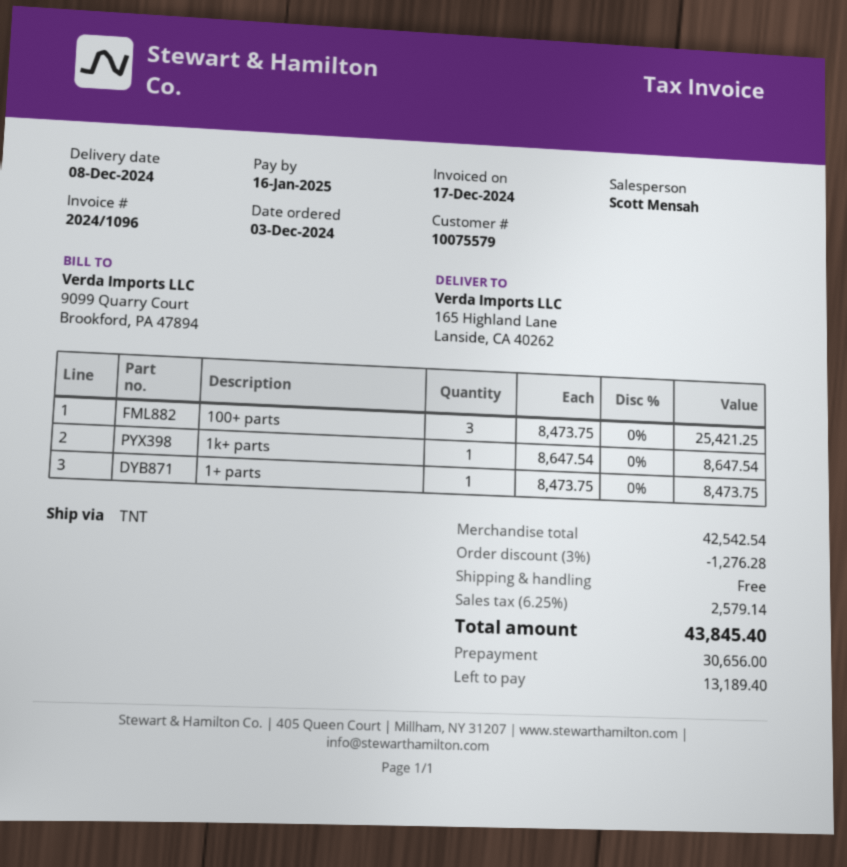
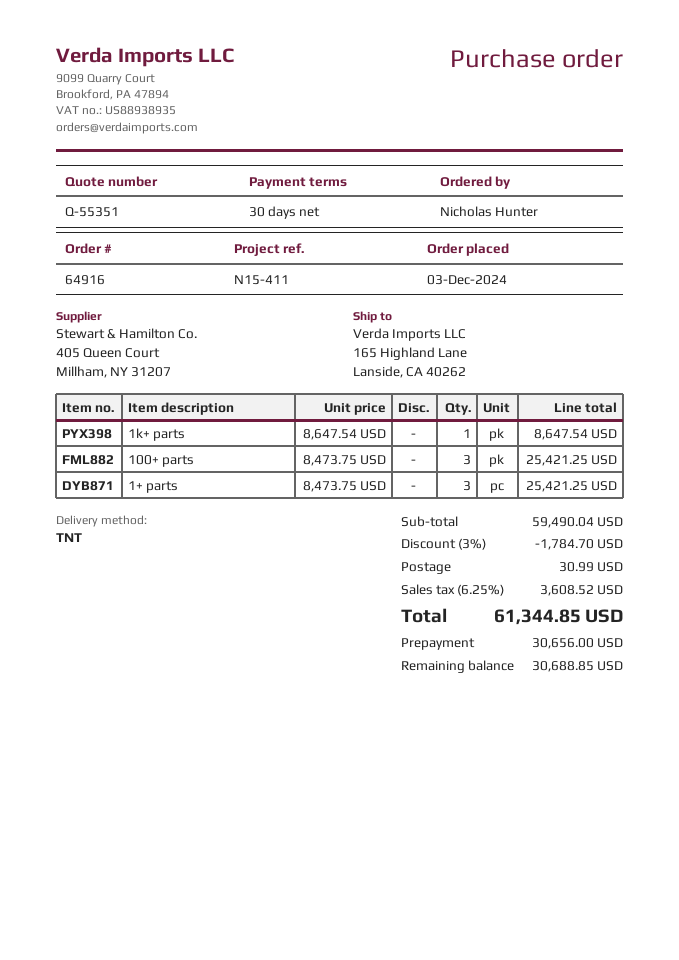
1+ parts: 1 x 8473.75 = 8473.75 -> 3 x 8473.75 = 25421.25
subtotal: 42542.54 -> 59490.04
discount: 3% = 1276.28 -> 3% = 1784.70
shipping: 0.00 -> 30.99
tax: 6.25% = 2579.14 -> 6.25% = 3608.52
total: 43845.40 -> 61344.85
balance: 13189.40 -> 30688.85

